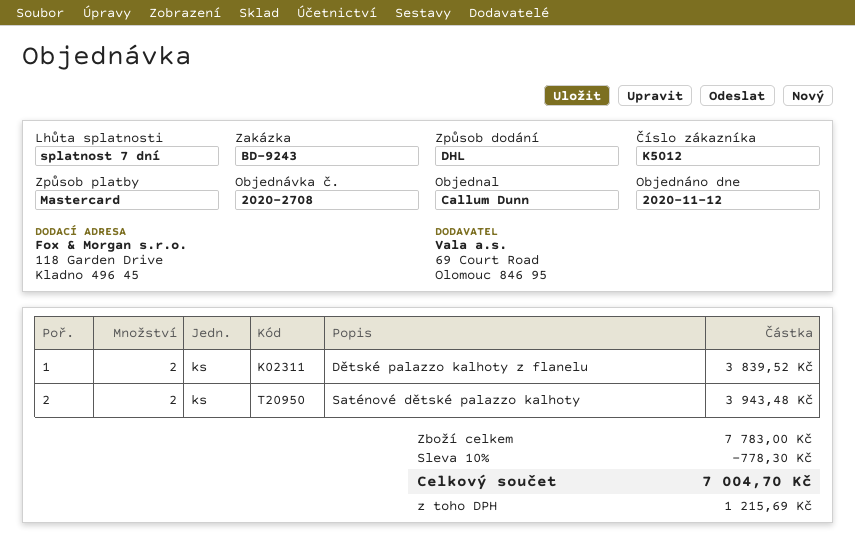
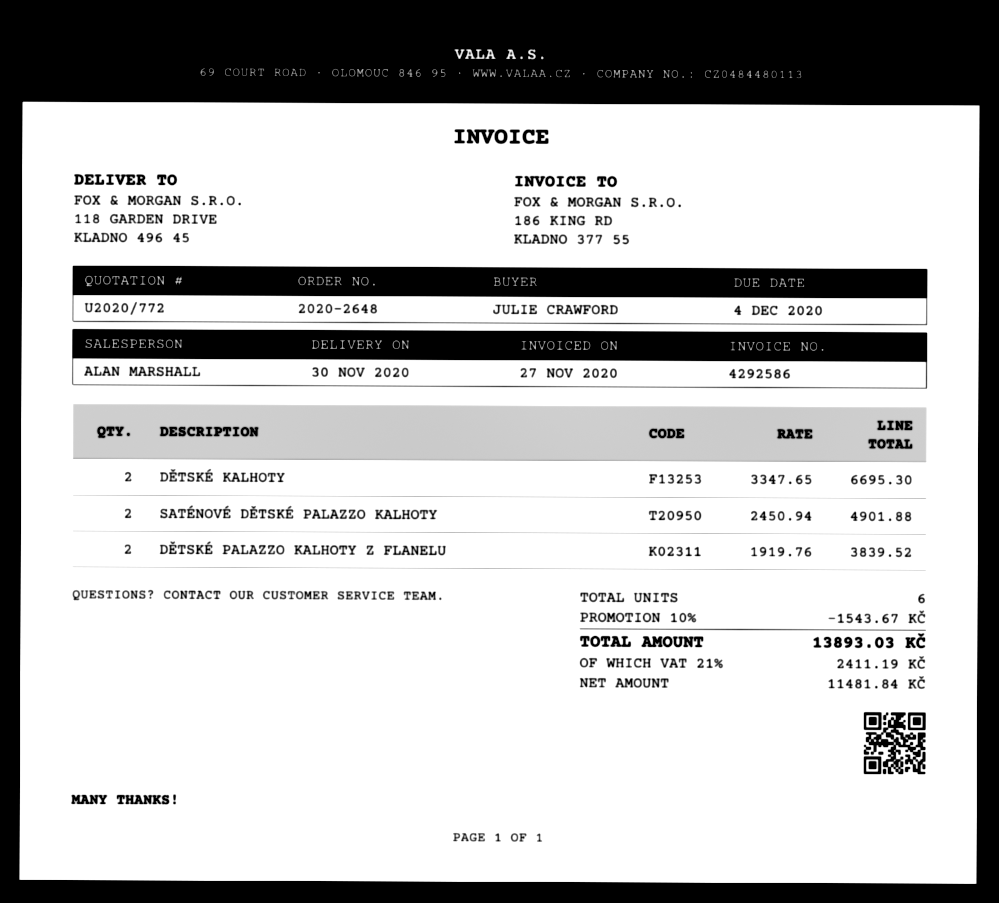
order number: 2020-2708 -> 2020-2648
ordered by: Callum Dunn -> JULIE CRAWFORD
Saténové dětské palazzo kalhoty: 2 for 3943.48 -> 2 for 4901.88
DĚTSKÉ KALHOTY: none -> 2 for 6695.30
discount: 10% = 778.30 -> 10% = 1543.67
tax: 1215.69 -> 2411.19
total: 7004.70 -> 13893.03

